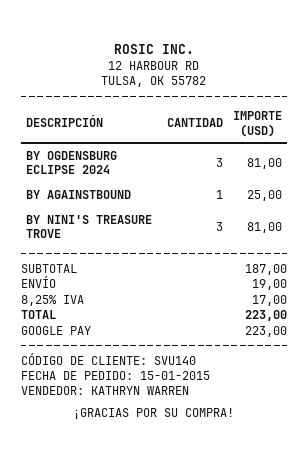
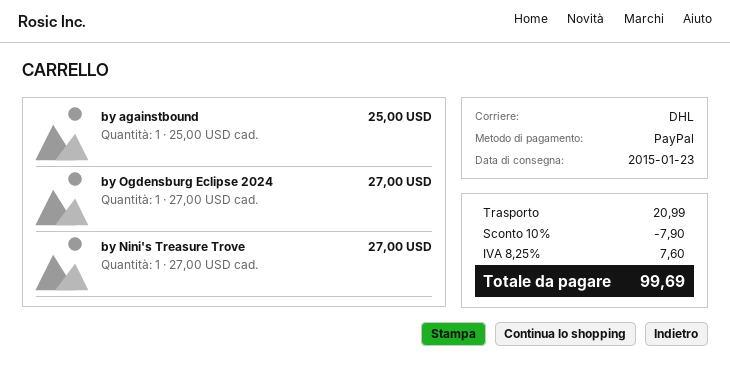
payment method: Google Pay -> PayPal
BY OGDENSBURG ECLIPSE 2024: 3 for 81.00 -> 1 for 27.00
BY NINI'S TREASURE TROVE: 3 for 81.00 -> 1 for 27.00
discount: none -> 10% = 7.90
shipping: 19.00 -> 20.99
tax: 8.25% = 17.00 -> 8.25% = 7.60
total: 223.00 -> 99.69

